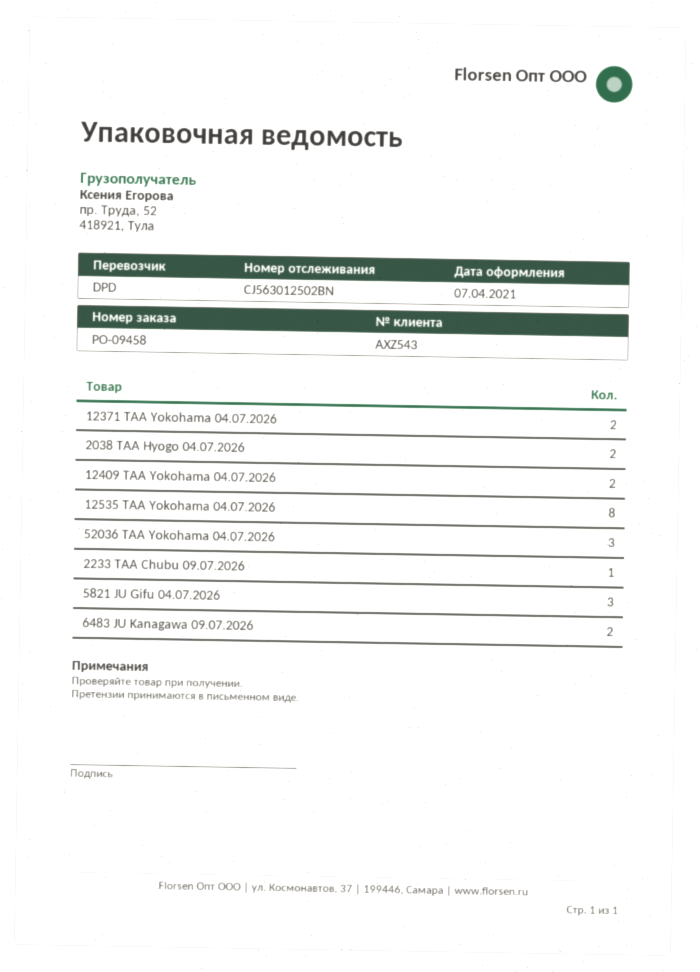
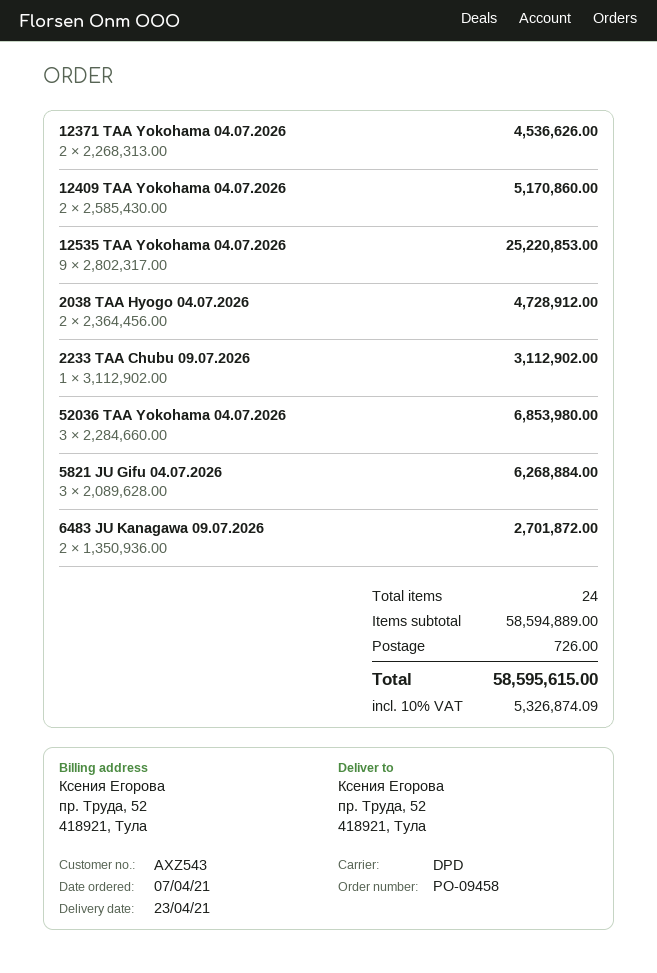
12535 TAA Yokohama 04.07.2026: 8 -> 9

